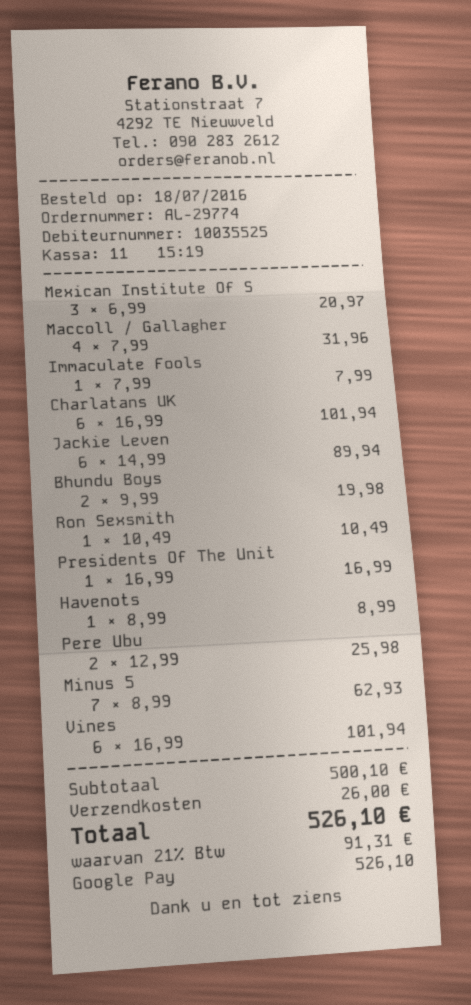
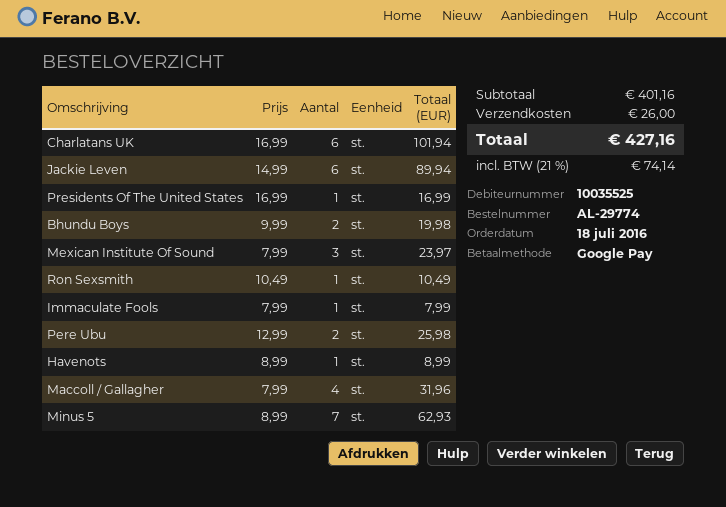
Mexican Institute Of S: 3 x 6.99 = 20.97 -> 3 x 7.99 = 23.97
Vines: 6 x 16.99 = 101.94 -> none
subtotal: 500.10 -> 401.16
tax: 21% = 91.31 -> 21% = 74.14
total: 526.10 -> 427.16

